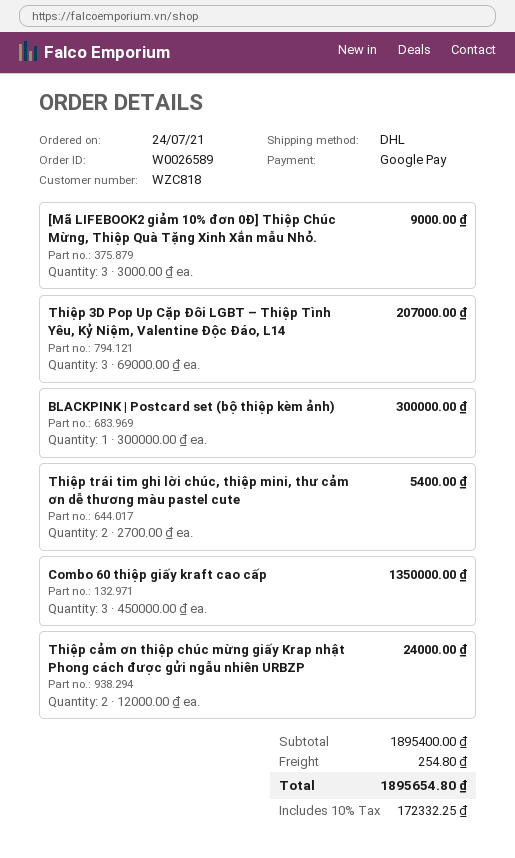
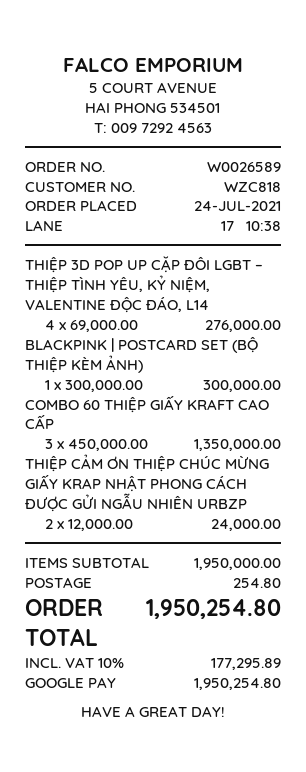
[Mã LIFEBOOK2 giảm 10% đơn 0Đ] Thiệp Chúc Mừng, Thiệp Quà Tặng Xinh Xắn mẫu Nhỏ.: 3 x 3000.00 = 9000.00 -> none
Thiệp 3D Pop Up Cặp Đôi LGBT – Thiệp Tình Yêu, Kỷ Niệm, Valentine Độc Đáo, L14: 3 x 69000.00 = 207000.00 -> 4 x 69000.00 = 276000.00
Thiệp trái tim ghi lời chúc, thiệp mini, thư cảm ơn dễ thương màu pastel cute: 2 x 2700.00 = 5400.00 -> none
subtotal: 1895400.00 -> 1950000.00
tax: 10% = 172332.25 -> 10% = 177295.89
total: 1895654.80 -> 1950254.80

